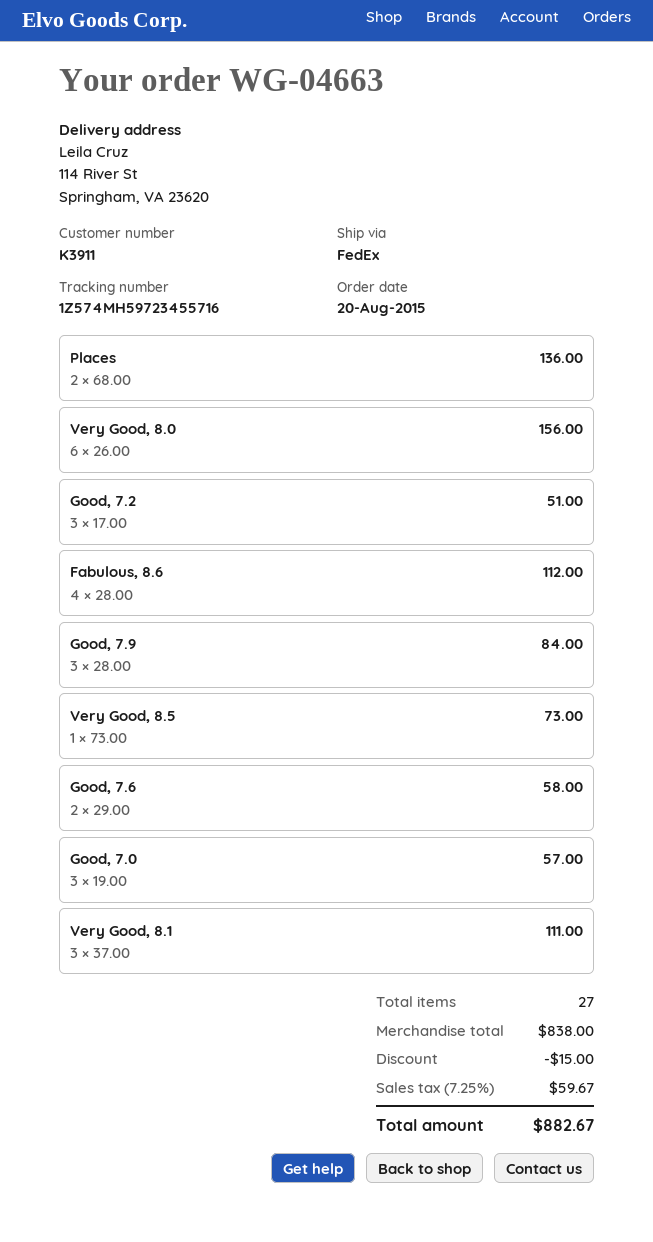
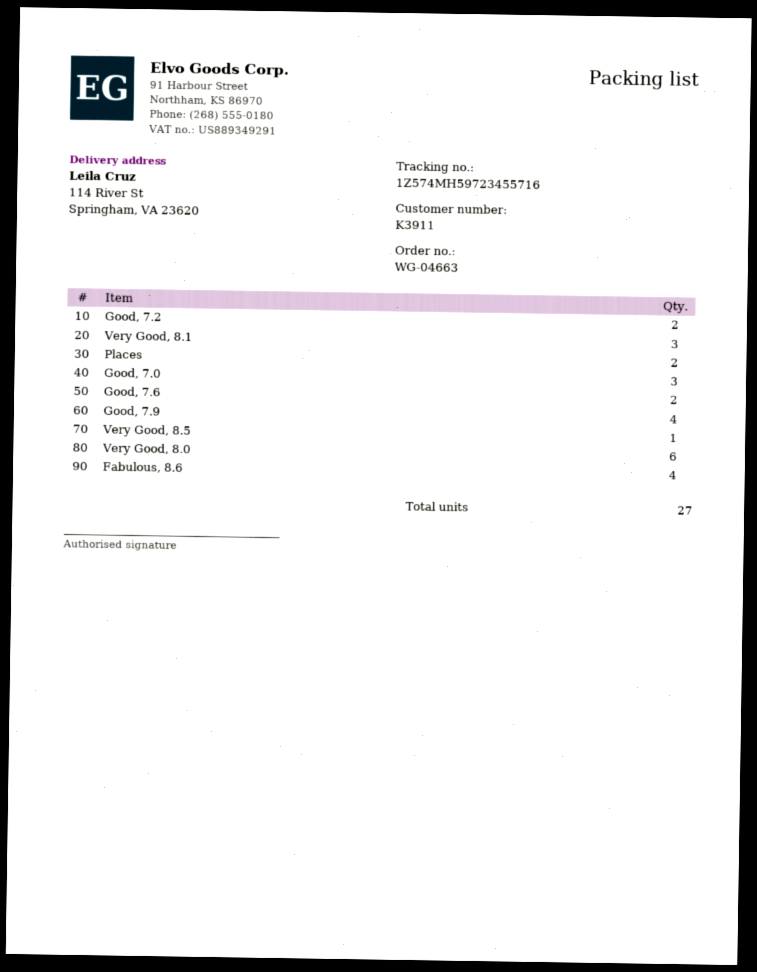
Good, 7.2: 3 -> 2
Good, 7.9: 3 -> 4

